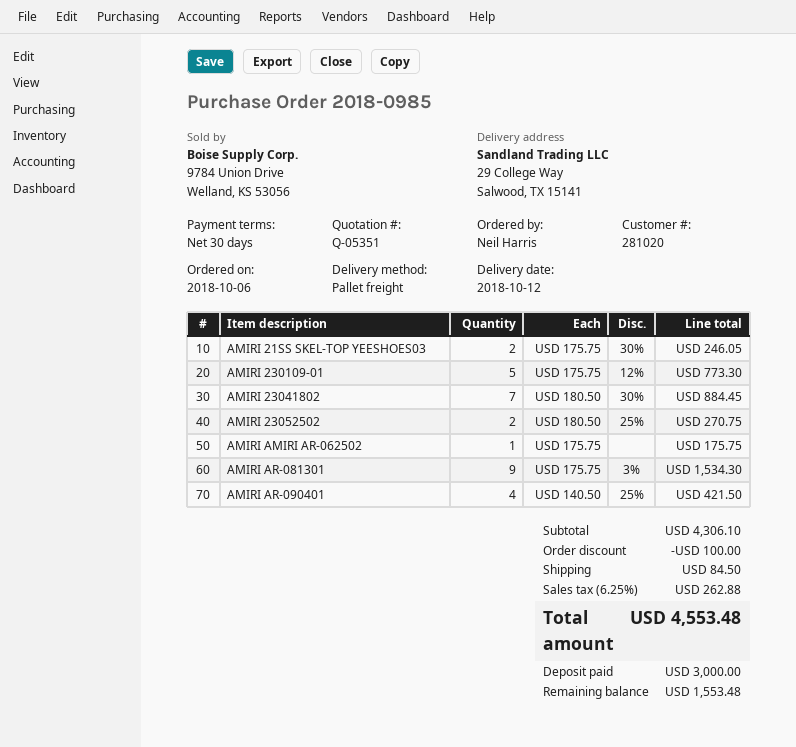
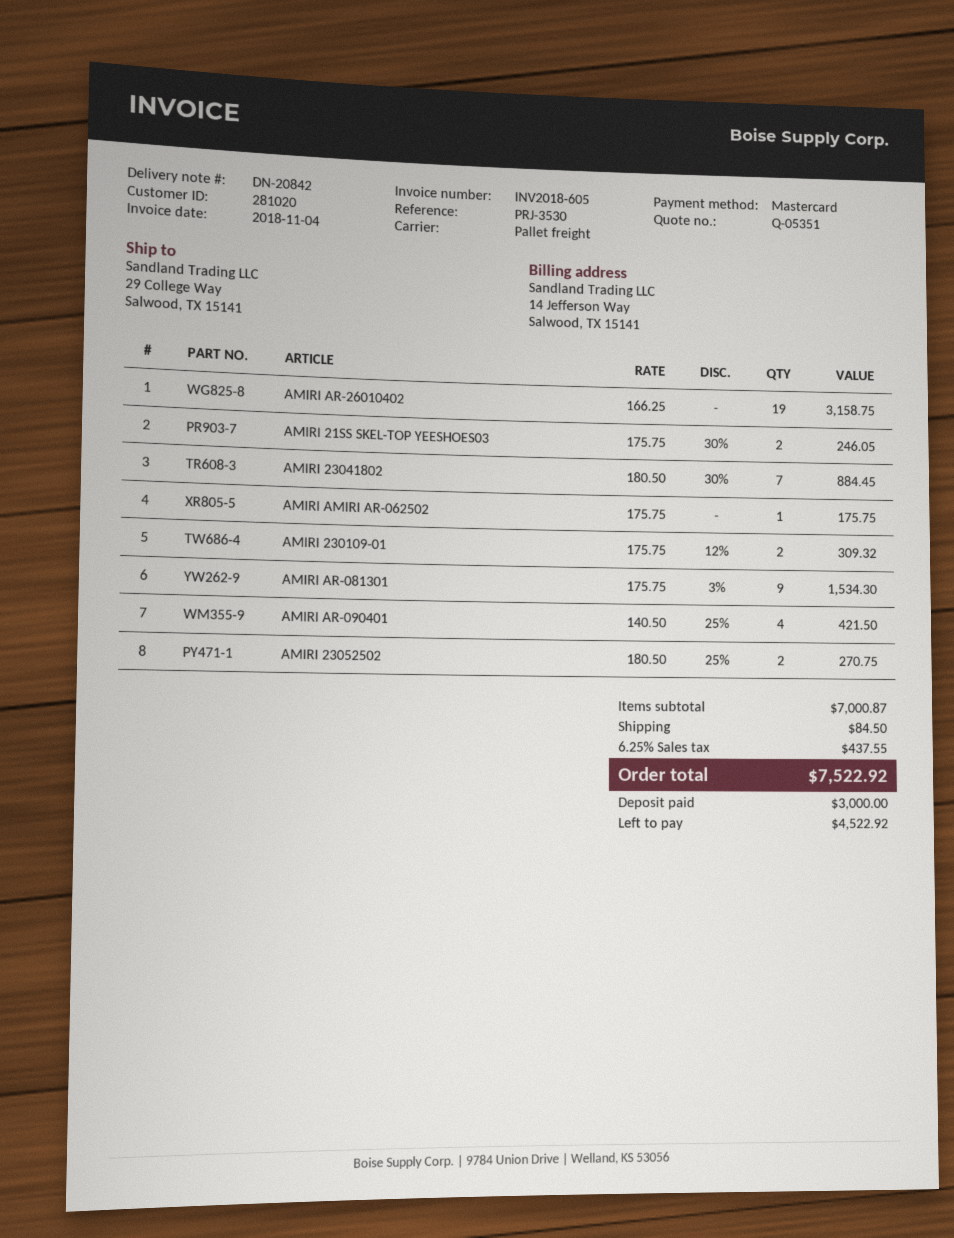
AMIRI 230109-01: 5 x 175.75 - 12% = 773.30 -> 2 x 175.75 - 12% = 309.32
AMIRI AR-26010402: none -> 19 x 166.25 = 3158.75
subtotal: 4306.10 -> 7000.87
discount: 100.00 -> none
tax: 6.25% = 262.88 -> 6.25% = 437.55
total: 4553.48 -> 7522.92
balance: 1553.48 -> 4522.92

